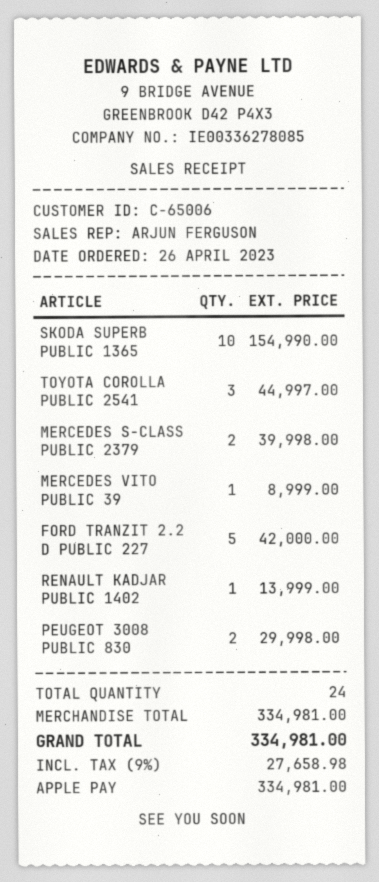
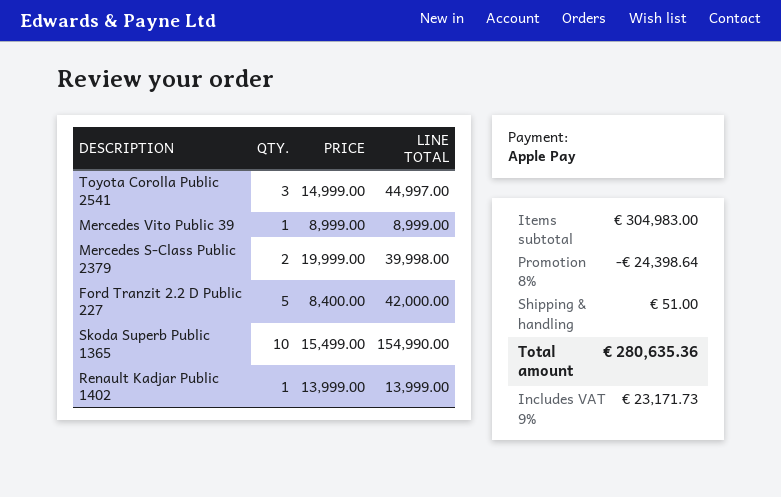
PEUGEOT 3008 PUBLIC 830: 2 for 29998.00 -> none
subtotal: 334981.00 -> 304983.00
discount: none -> 8% = 24398.64
shipping: none -> 51.00
tax: 9% = 27658.98 -> 9% = 23171.73
total: 334981.00 -> 280635.36

